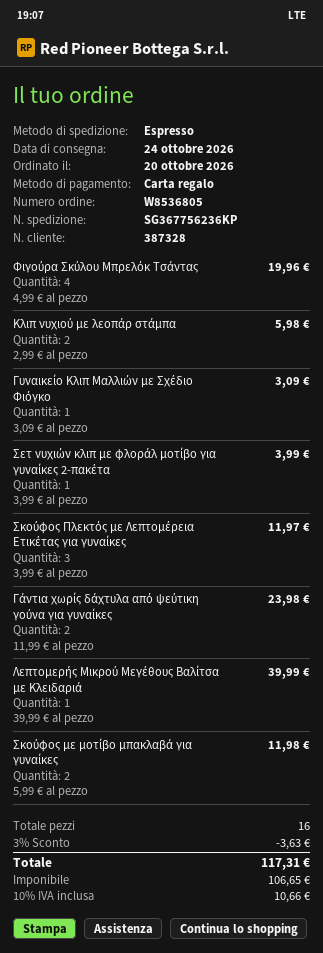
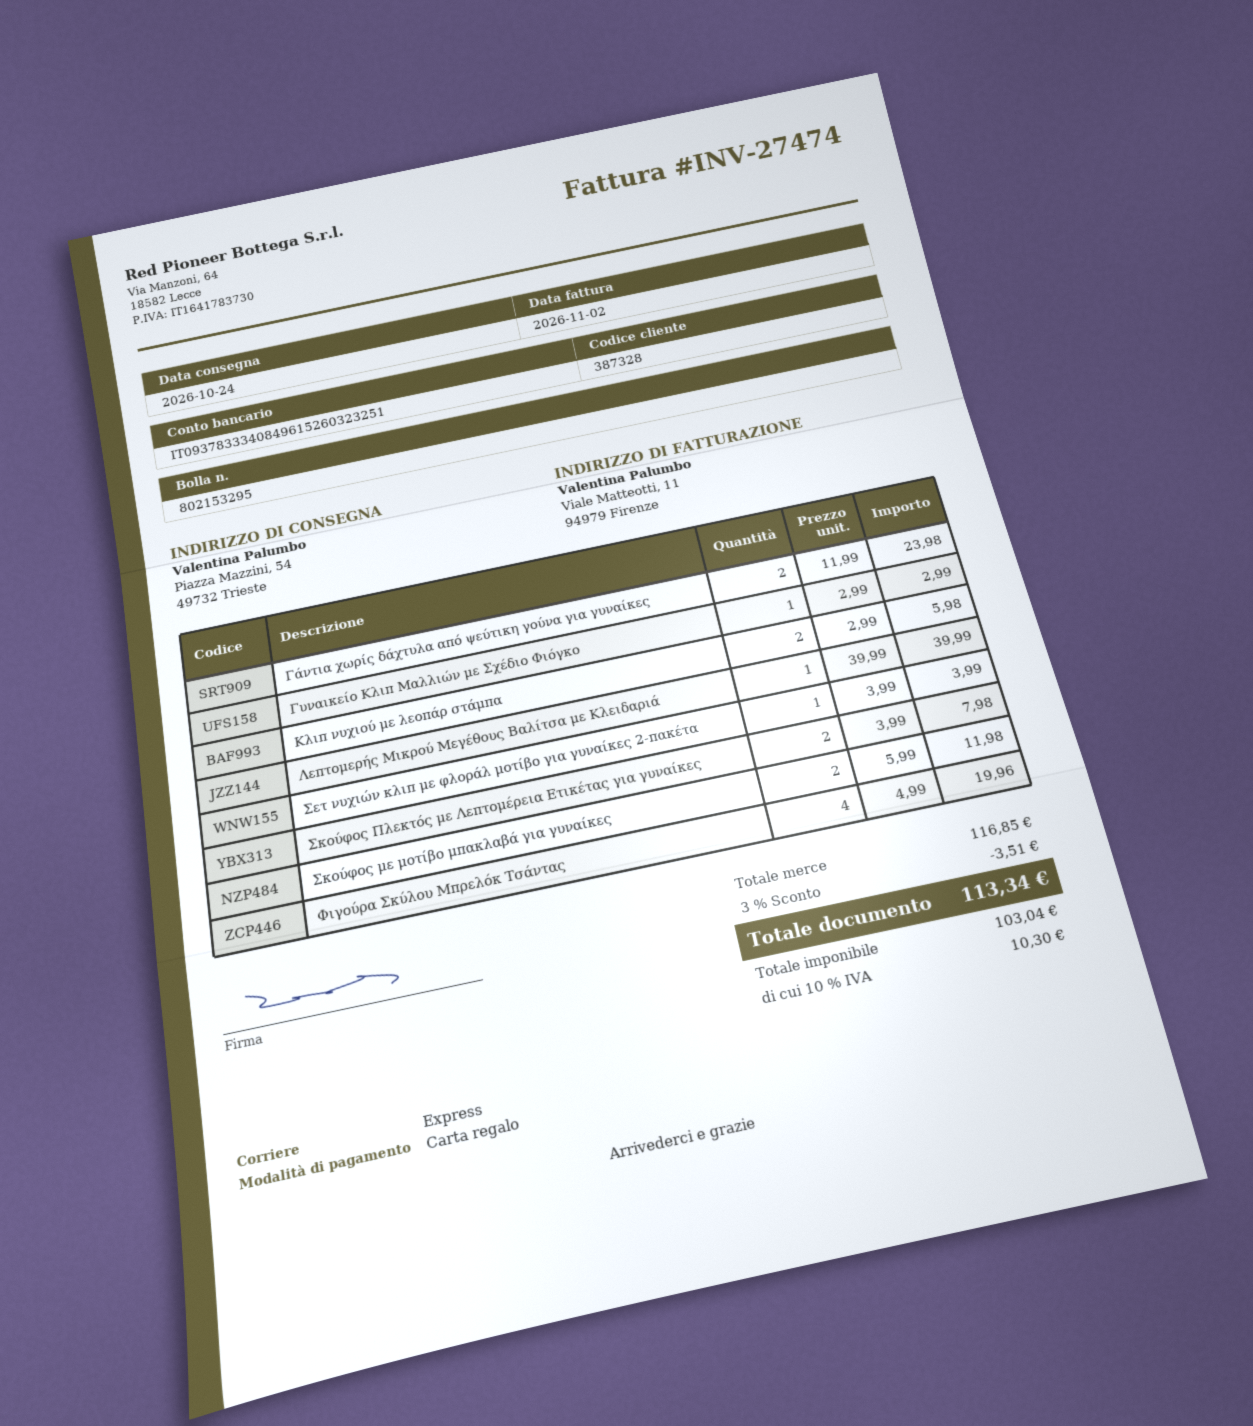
Γυναικείο Κλιπ Μαλλιών με Σχέδιο Φιόγκο: 1 x 3.09 = 3.09 -> 1 x 2.99 = 2.99
Σκούφος Πλεκτός με Λεπτομέρεια Ετικέτας για γυναίκες: 3 x 3.99 = 11.97 -> 2 x 3.99 = 7.98
discount: 3% = 3.63 -> 3% = 3.51
net: 106.65 -> 103.04
tax: 10% = 10.66 -> 10% = 10.30
total: 117.31 -> 113.34

